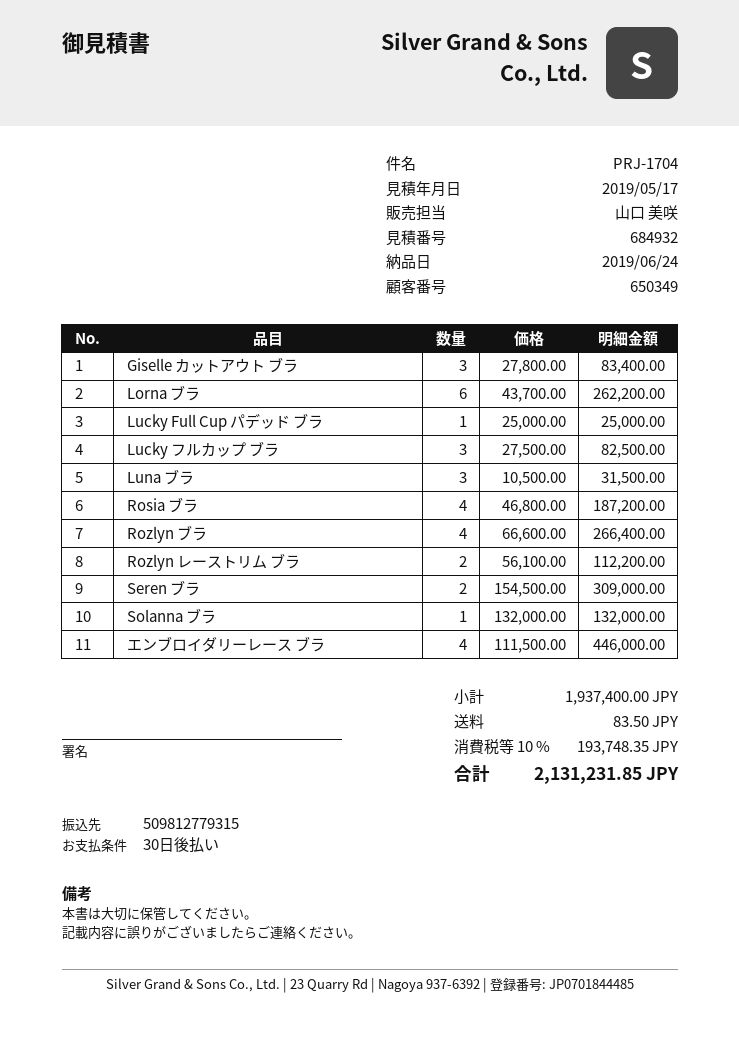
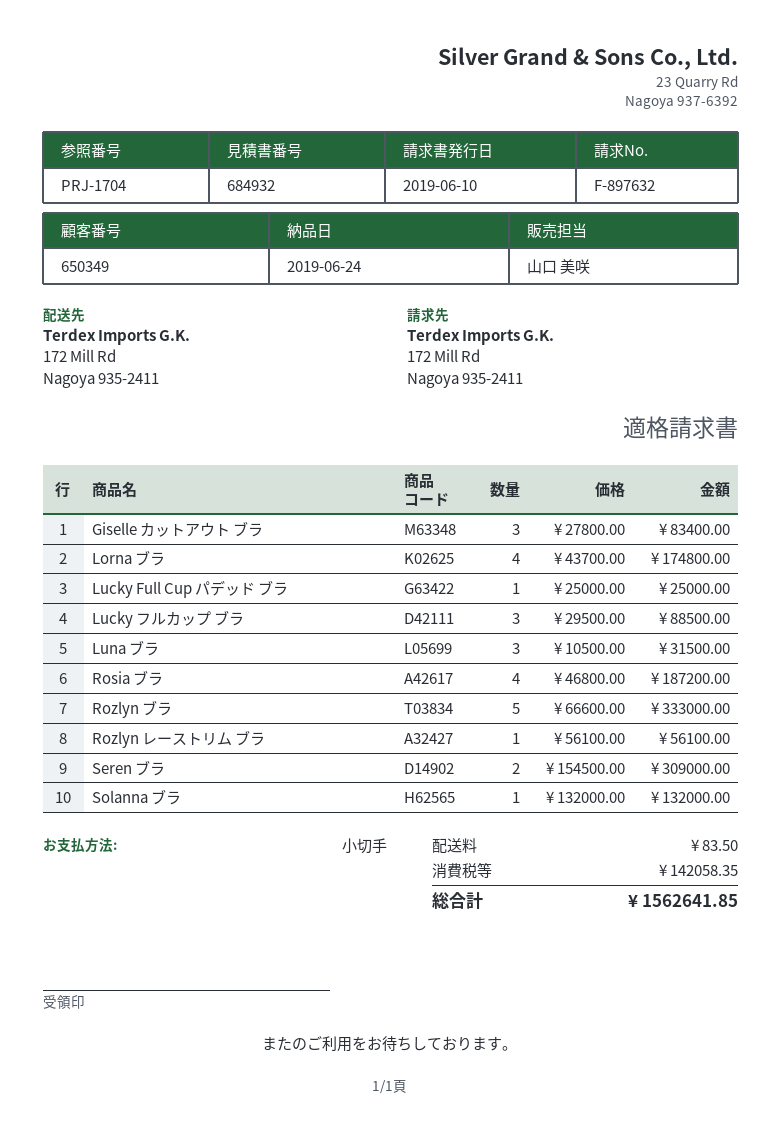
Lorna ブラ: 6 x 43700.00 = 262200.00 -> 4 x 43700.00 = 174800.00
Lucky フルカップ ブラ: 3 x 27500.00 = 82500.00 -> 3 x 29500.00 = 88500.00
Rozlyn ブラ: 4 x 66600.00 = 266400.00 -> 5 x 66600.00 = 333000.00
Rozlyn レーストリム ブラ: 2 x 56100.00 = 112200.00 -> 1 x 56100.00 = 56100.00
エンブロイダリーレース ブラ: 4 x 111500.00 = 446000.00 -> none
tax: 193748.35 -> 142058.35
total: 2131231.85 -> 1562641.85

